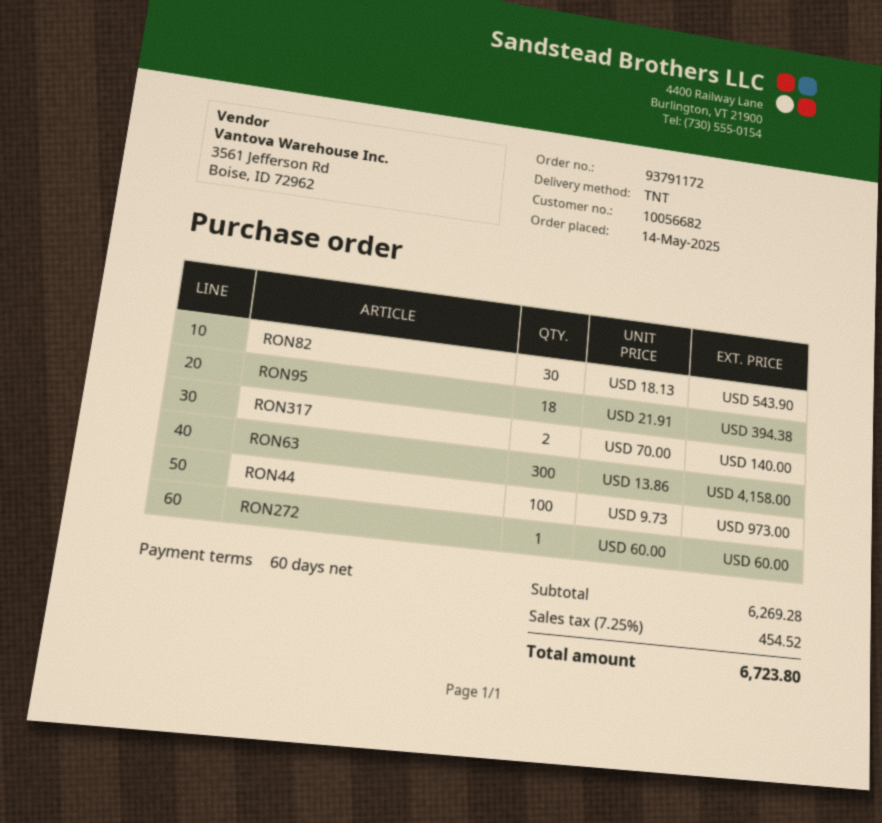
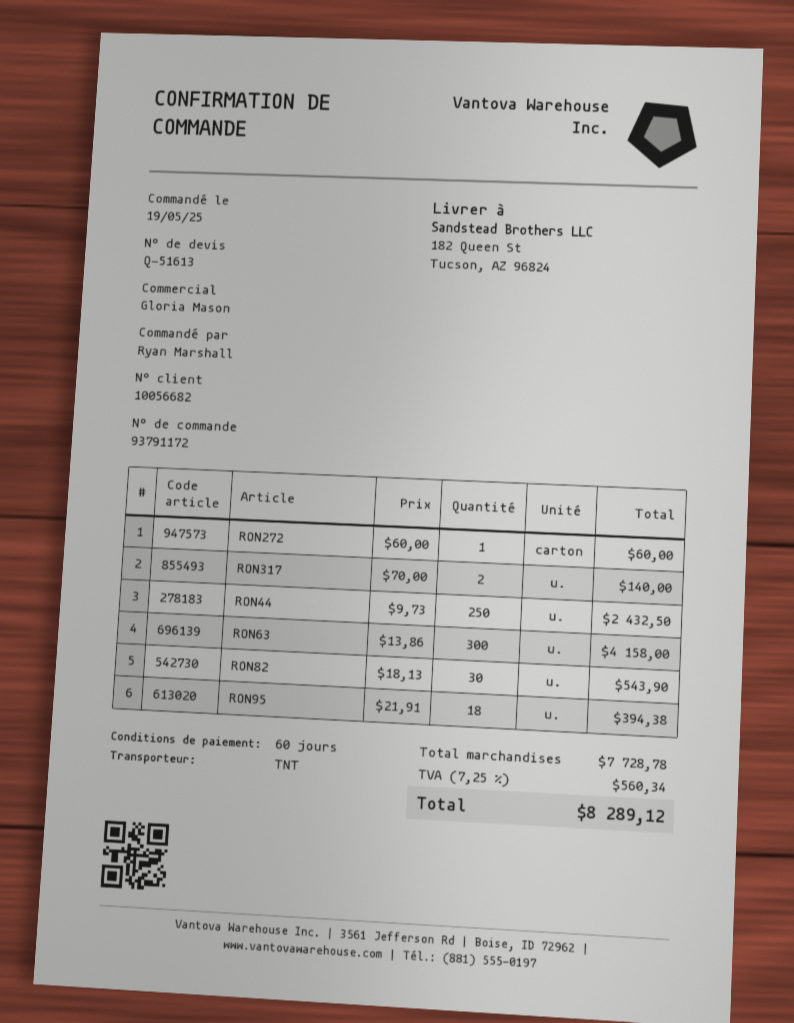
order date: 2025-05-14 -> 2025-05-19
RON44: 100 x 9.73 = 973.00 -> 250 x 9.73 = 2432.50
subtotal: 6269.28 -> 7728.78
tax: 7.25% = 454.52 -> 7.25% = 560.34
total: 6723.80 -> 8289.12

